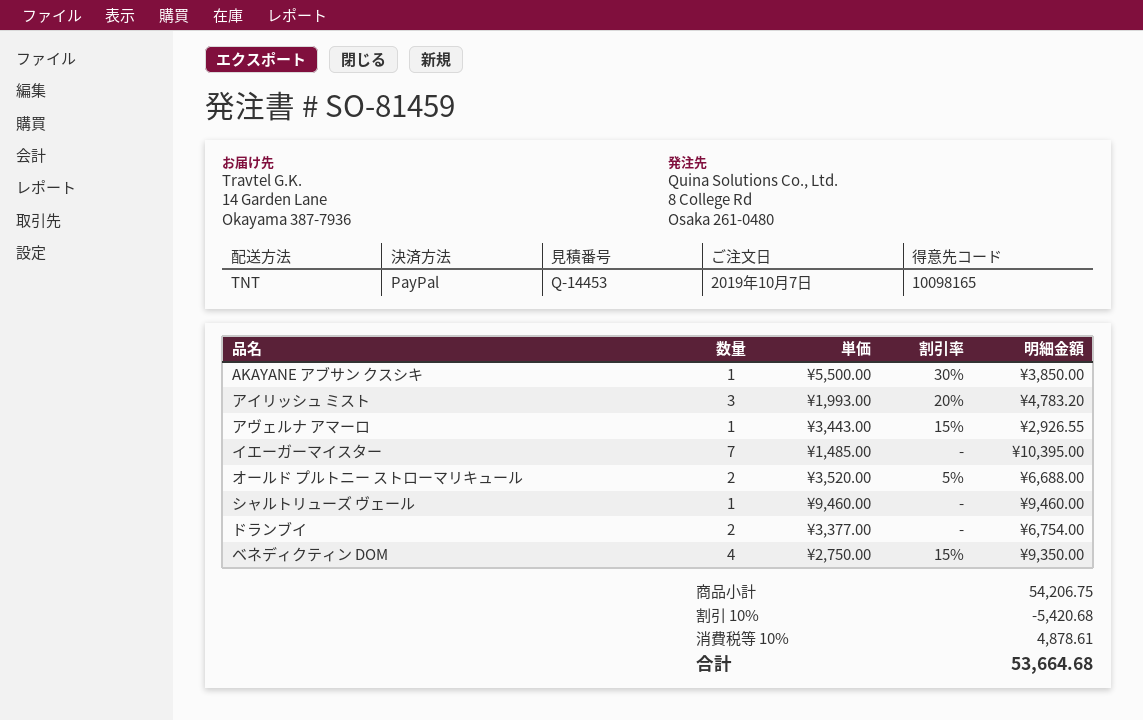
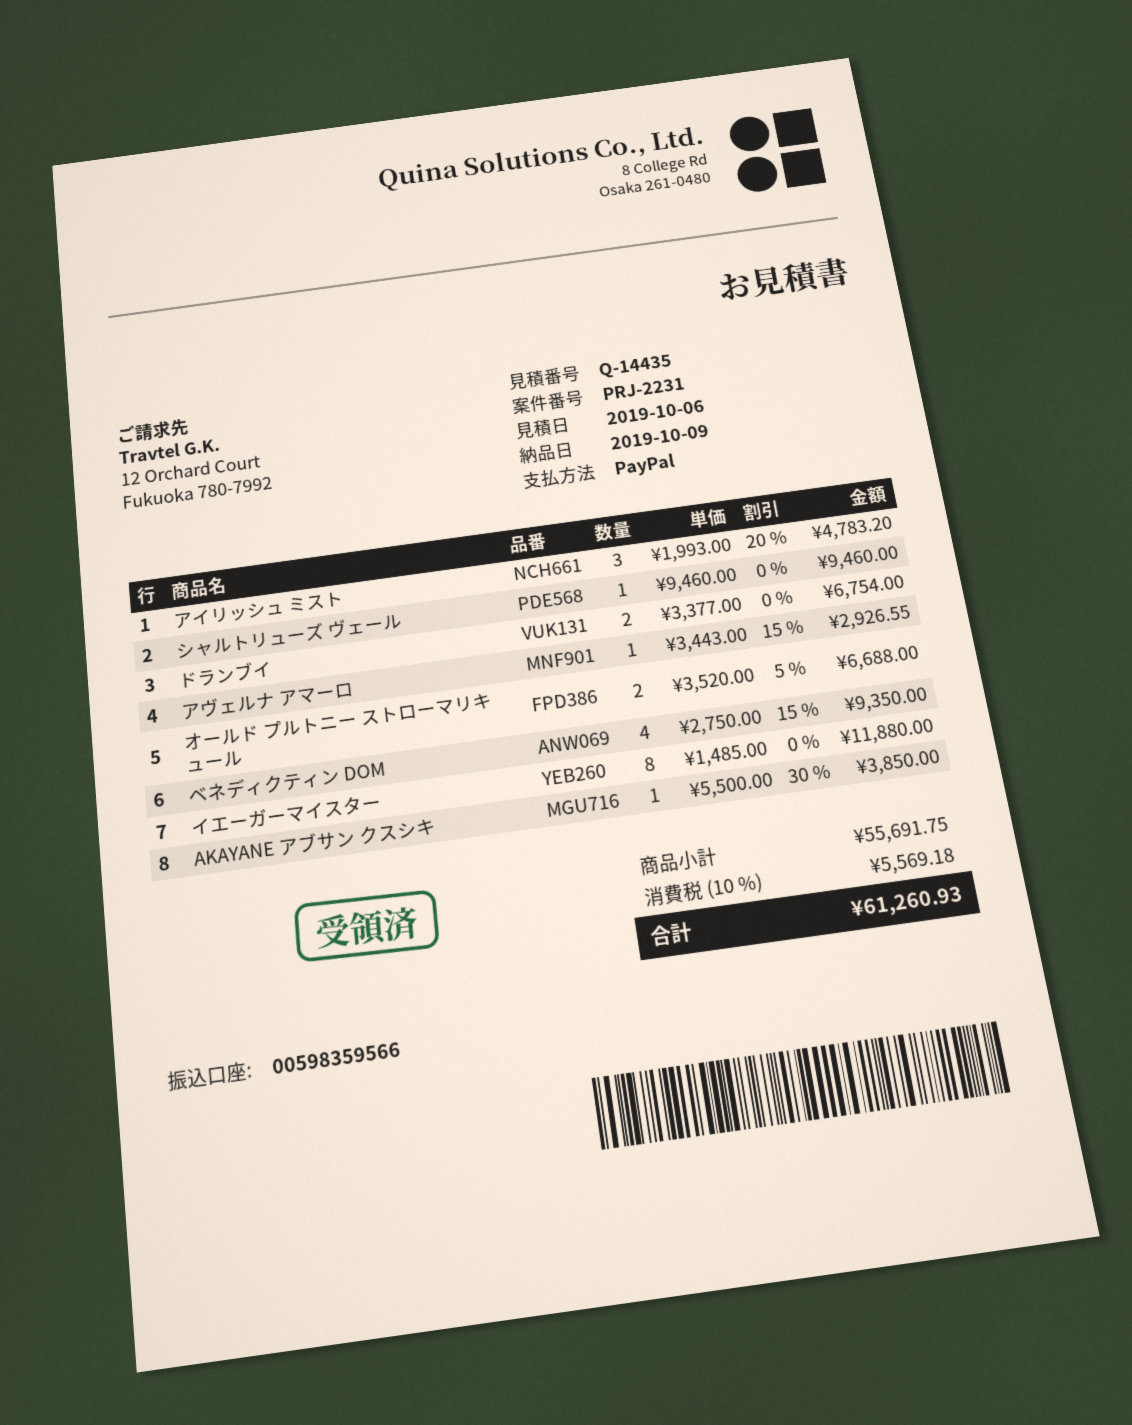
quote number: Q-14453 -> Q-14435
イエーガーマイスター: 7 x 1485.00 = 10395.00 -> 8 x 1485.00 = 11880.00
subtotal: 54206.75 -> 55691.75
discount: 10% = 5420.68 -> none
tax: 10% = 4878.61 -> 10% = 5569.18
total: 53664.68 -> 61260.93

